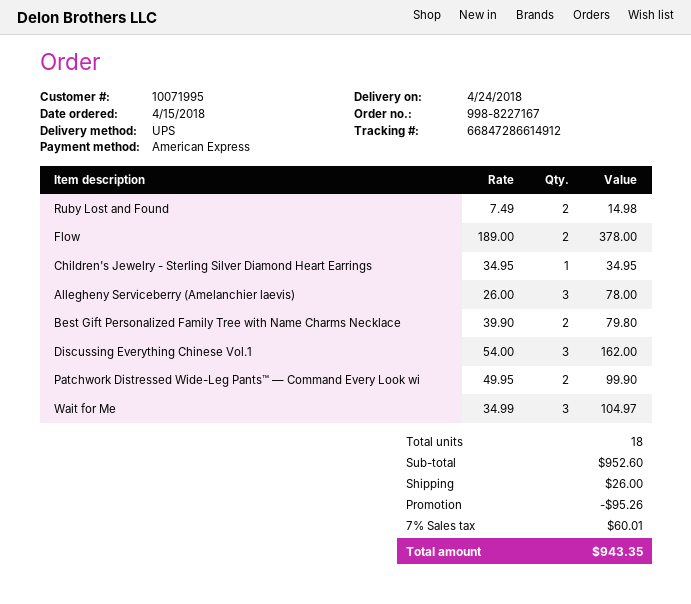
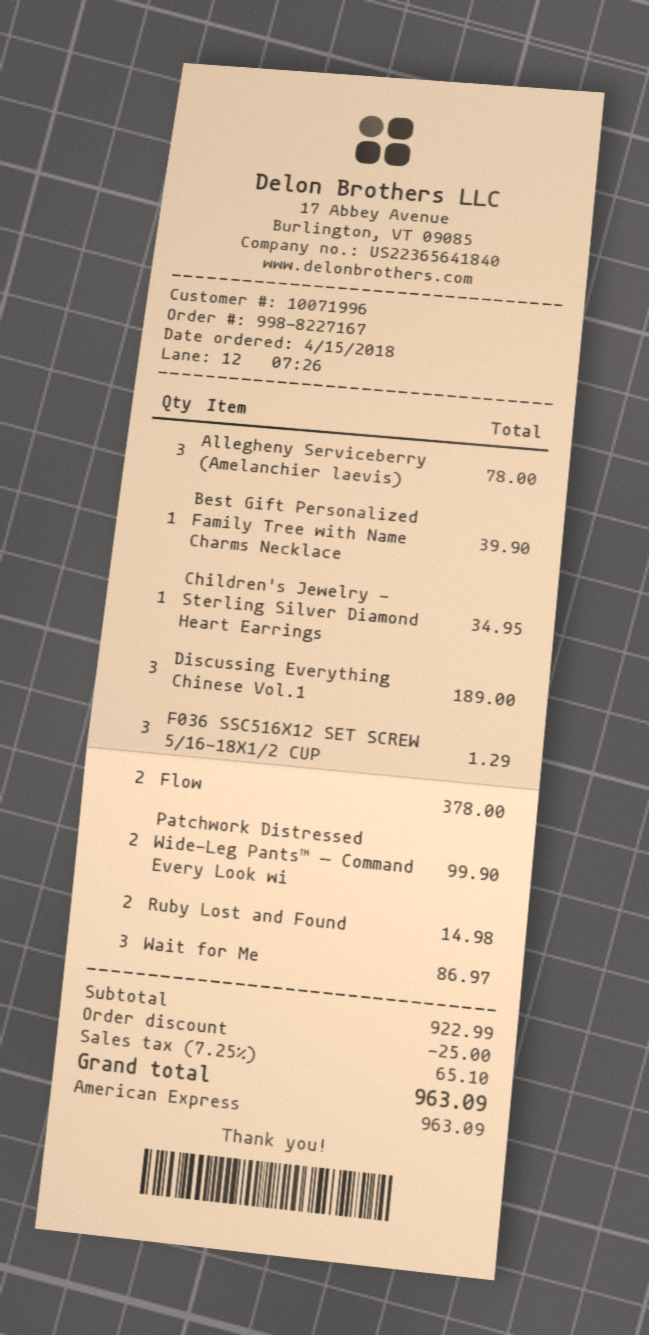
customer number: 10071995 -> 10071996
Best Gift Personalized Family Tree with Name Charms Necklace: 2 for 79.80 -> 1 for 39.90
Discussing Everything Chinese Vol.1: 3 for 162.00 -> 3 for 189.00
Wait for Me: 3 for 104.97 -> 3 for 86.97
F036 SSC516X12 SET SCREW 5/16-18X1/2 CUP: none -> 3 for 1.29
subtotal: 952.60 -> 922.99
discount: 95.26 -> 25.00
shipping: 26.00 -> none
tax: 7% = 60.01 -> 7.25% = 65.10
total: 943.35 -> 963.09

